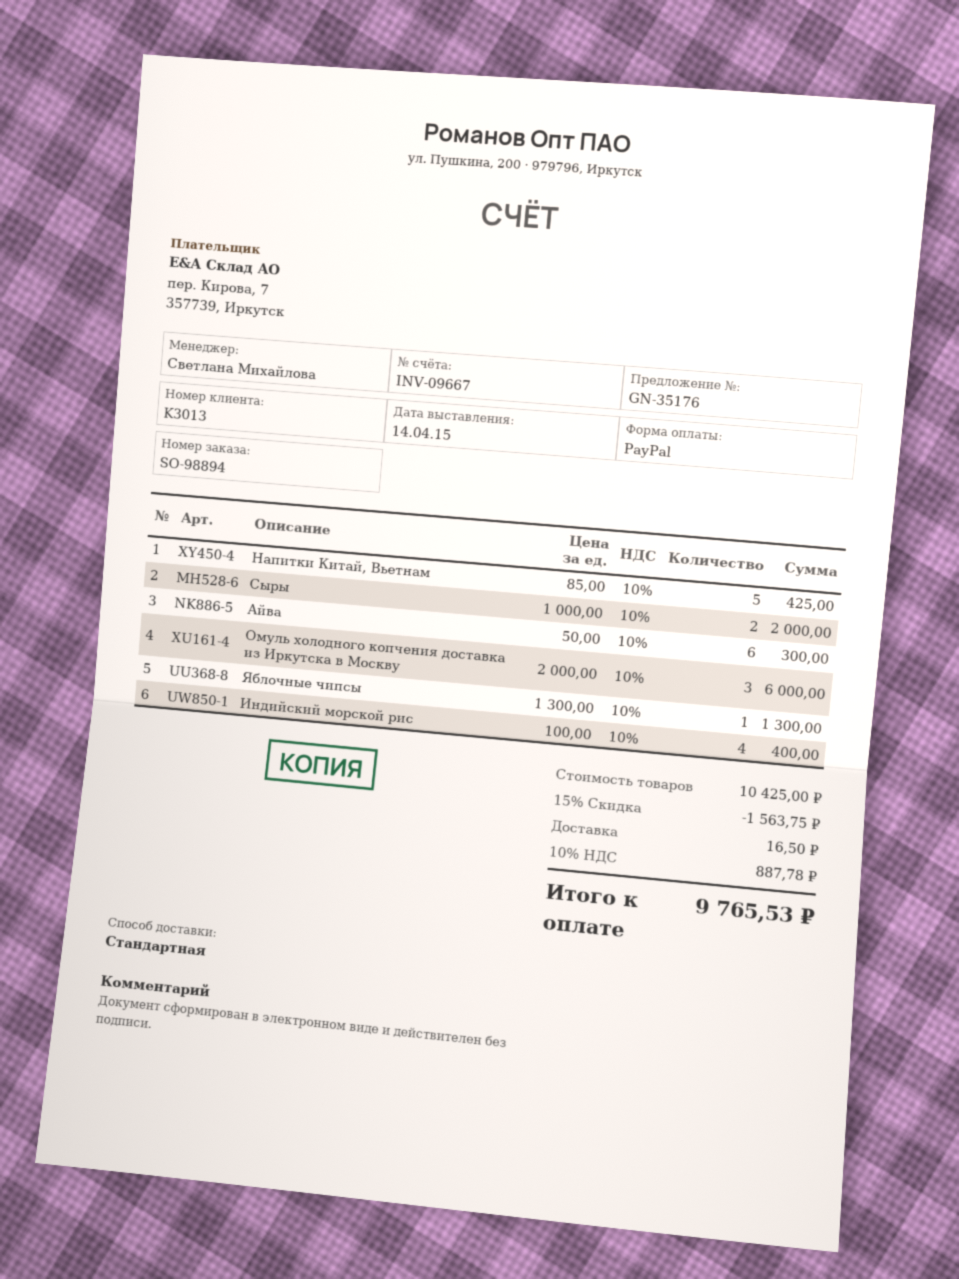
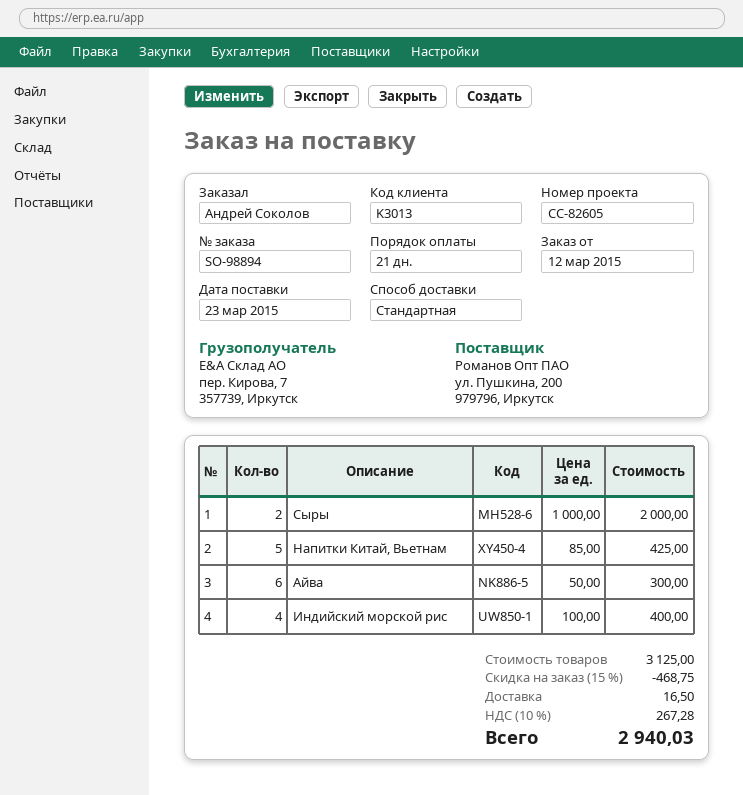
Омуль холодного копчения доставка из Иркутска в Москву: 3 x 2000.00 = 6000.00 -> none
Яблочные чипсы: 1 x 1300.00 = 1300.00 -> none
subtotal: 10425.00 -> 3125.00
discount: 15% = 1563.75 -> 15% = 468.75
tax: 10% = 887.78 -> 10% = 267.28
total: 9765.53 -> 2940.03

